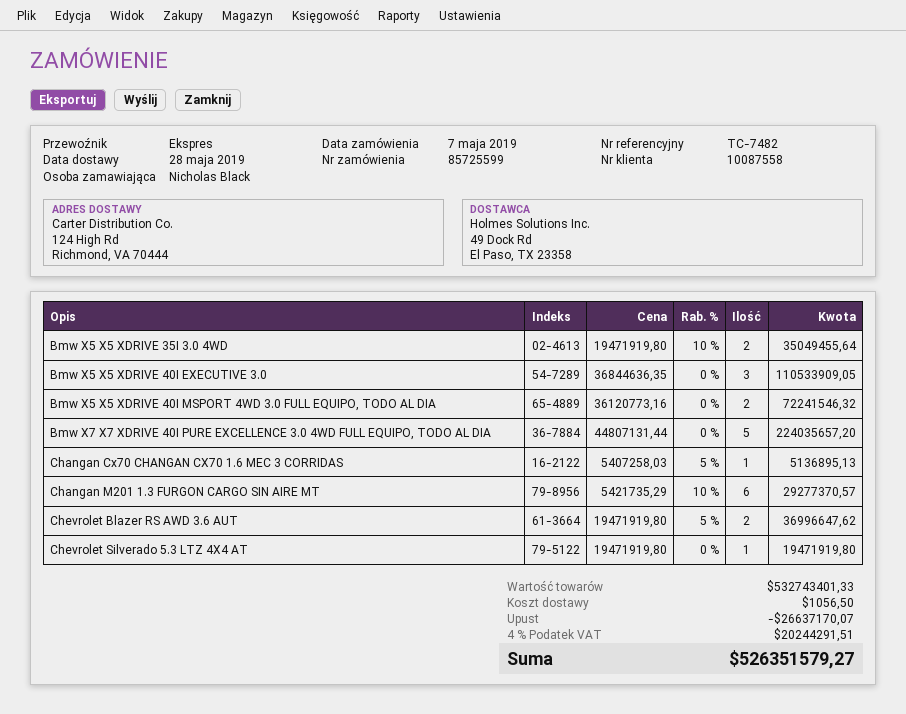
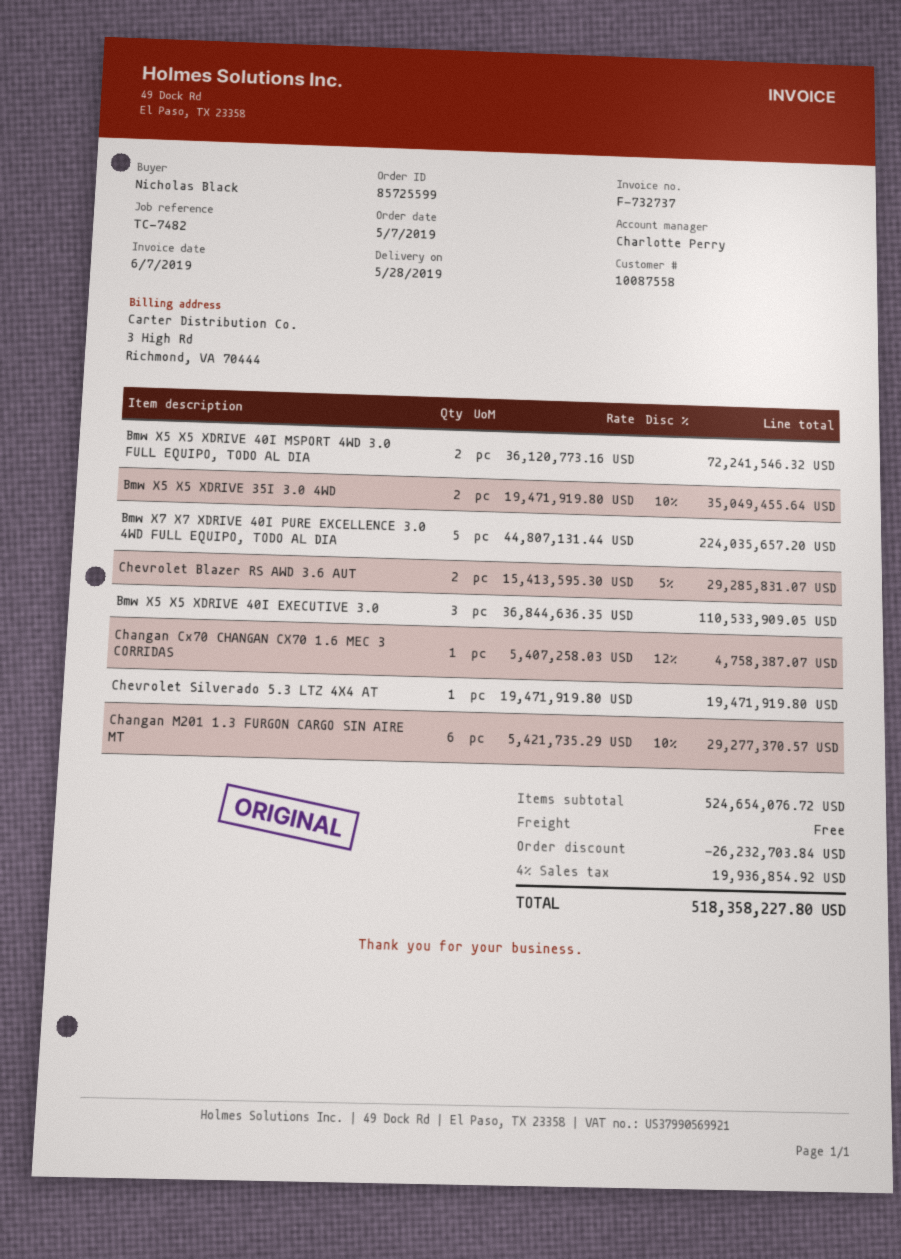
Changan Cx70 CHANGAN CX70 1.6 MEC 3 CORRIDAS: 1 x 5407258.03 - 5% = 5136895.13 -> 1 x 5407258.03 - 12% = 4758387.07
Chevrolet Blazer RS AWD 3.6 AUT: 2 x 19471919.80 - 5% = 36996647.62 -> 2 x 15413595.30 - 5% = 29285831.07
subtotal: 532743401.33 -> 524654076.72
discount: 26637170.07 -> 26232703.84
shipping: 1056.50 -> 0.00
tax: 4% = 20244291.51 -> 4% = 19936854.92
total: 526351579.27 -> 518358227.80

